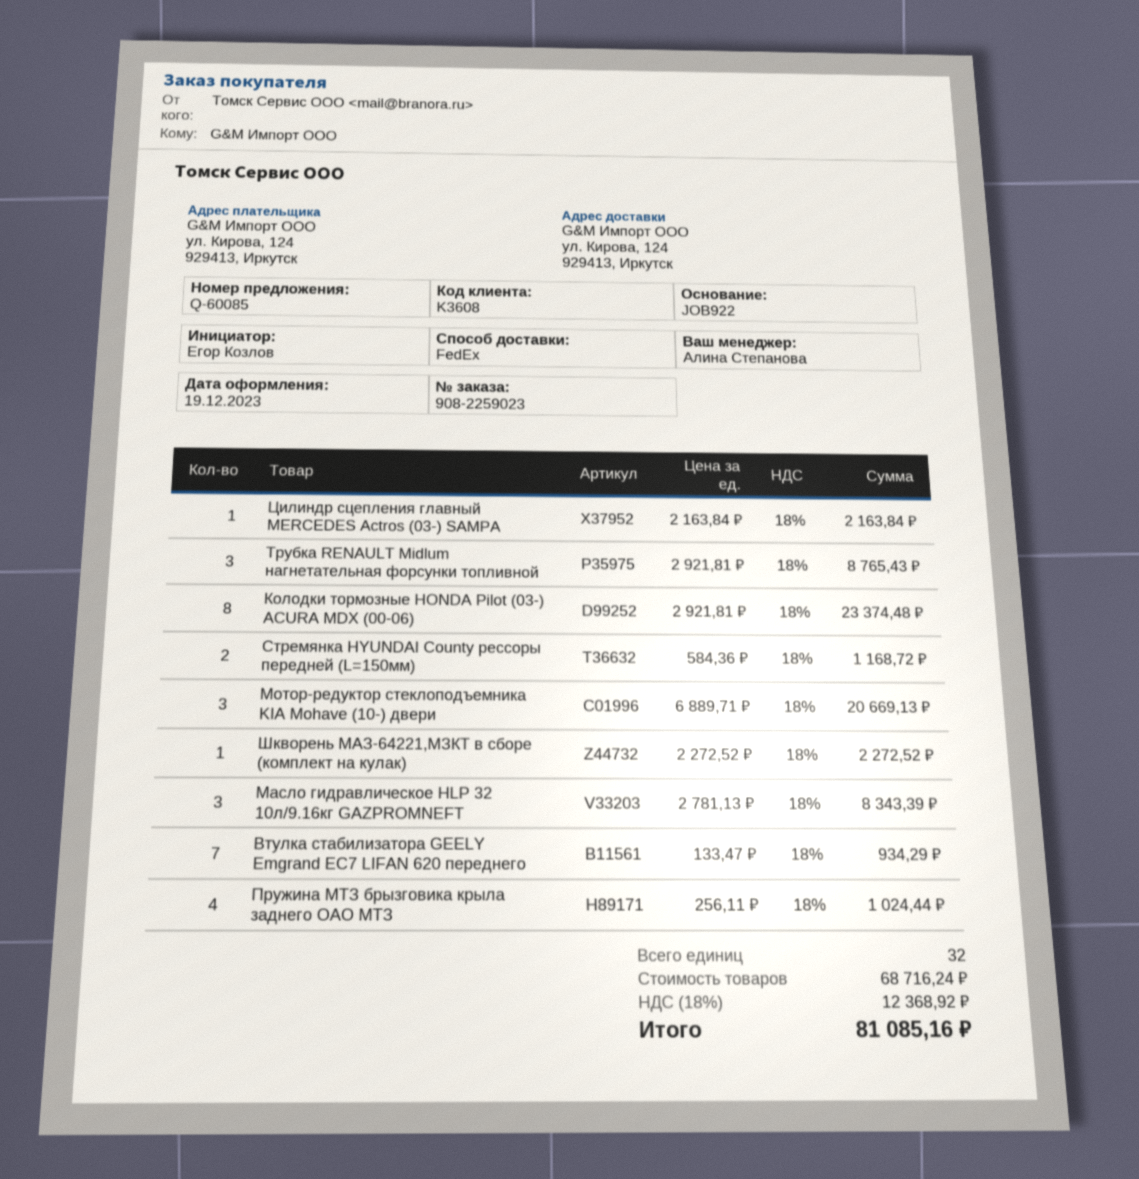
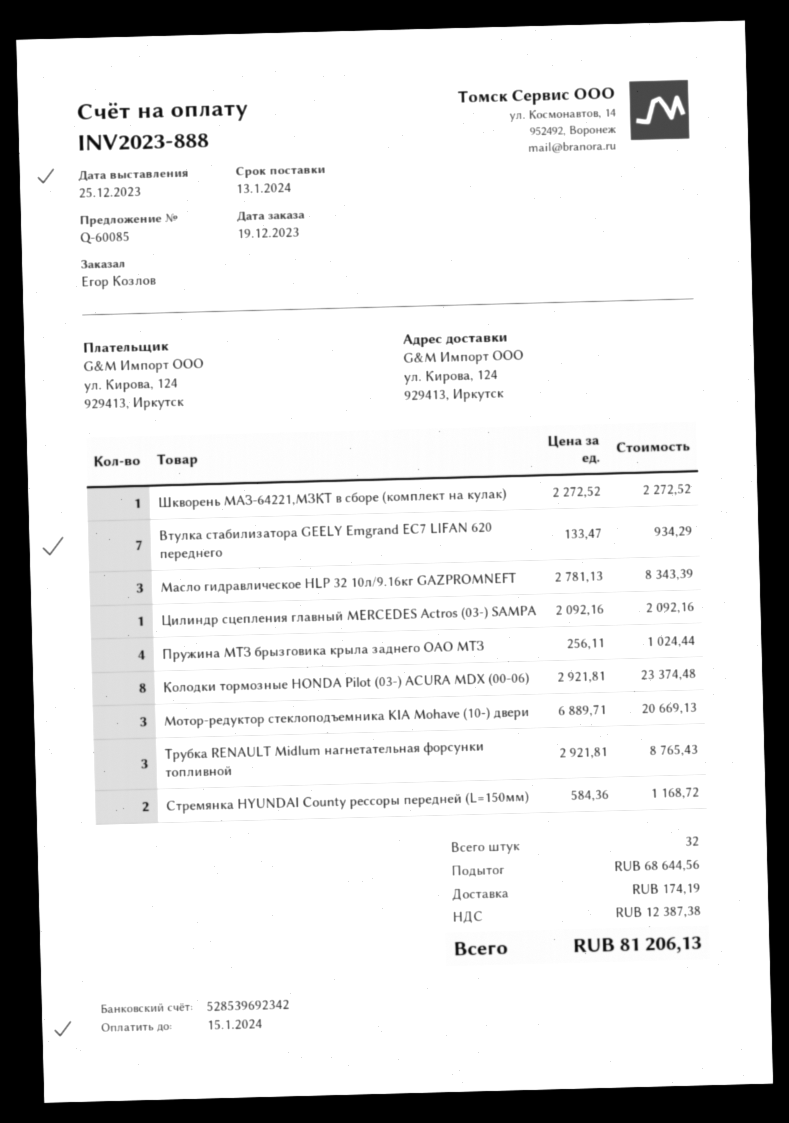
Цилиндр сцепления главный MERCEDES Actros (03-) SAMPA: 1 x 2163.84 = 2163.84 -> 1 x 2092.16 = 2092.16
subtotal: 68716.24 -> 68644.56
shipping: none -> 174.19
tax: 12368.92 -> 12387.38
total: 81085.16 -> 81206.13

